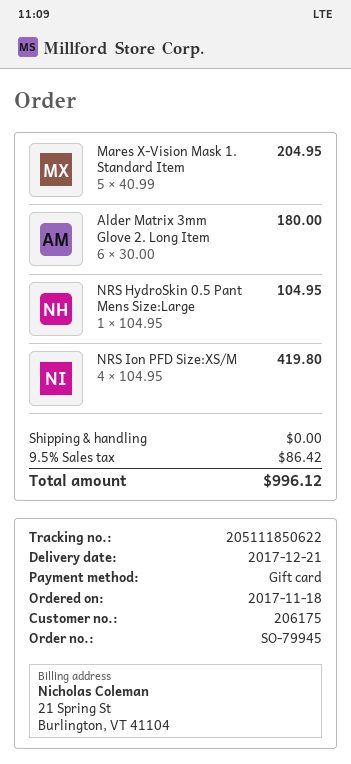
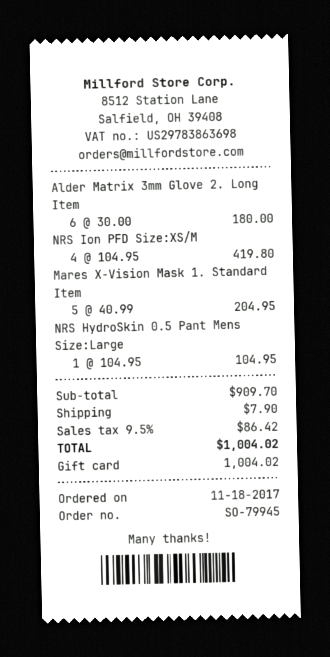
shipping: 0.00 -> 7.90
total: 996.12 -> 1004.02

